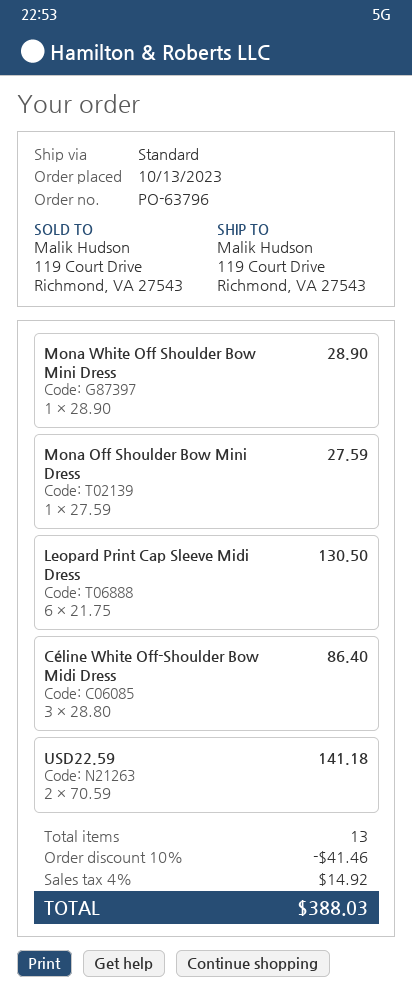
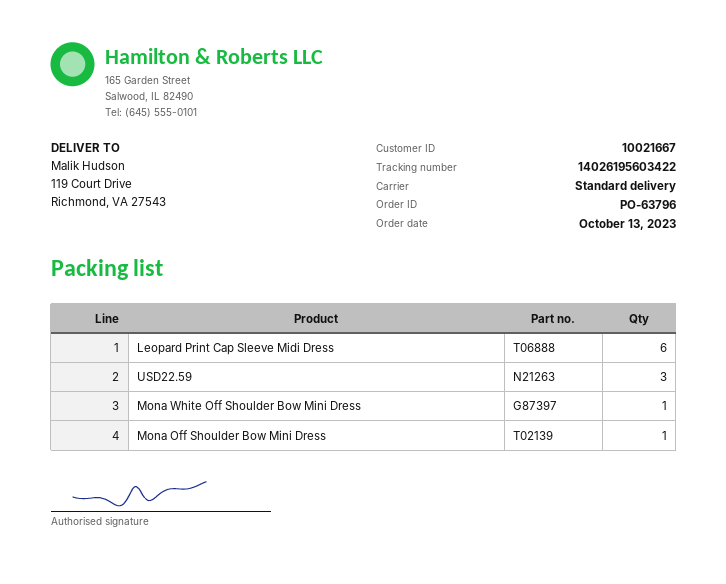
Céline White Off-Shoulder Bow Midi Dress: 3 -> none
USD22.59: 2 -> 3

